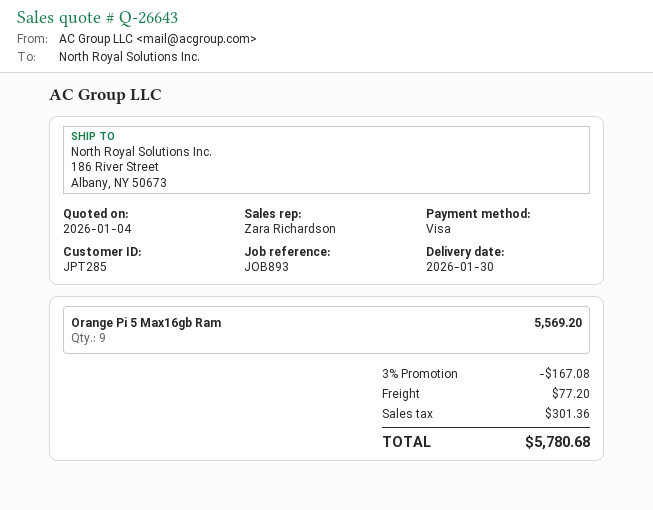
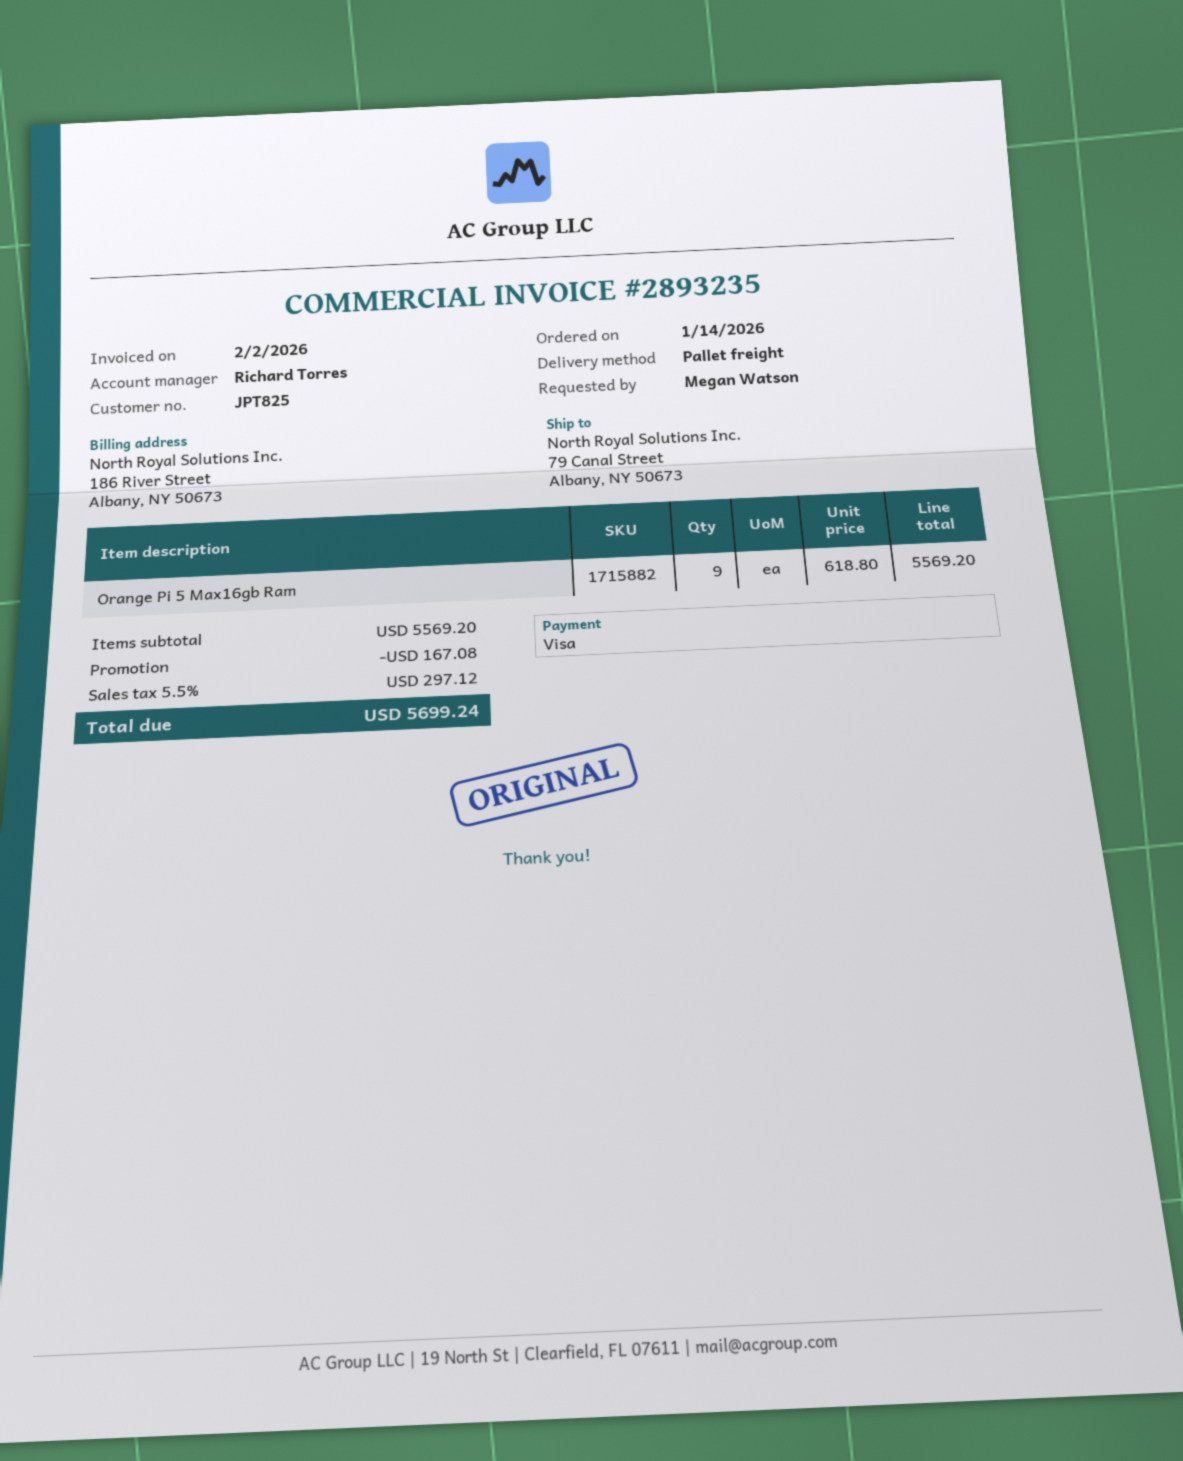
customer number: JPT285 -> JPT825
sales rep: Zara Richardson -> Richard Torres
ship to: 186 River Street, Albany, NY 50673 -> 79 Canal Street, Albany, NY 50673
shipping: 77.20 -> none
tax: 301.36 -> 297.12
total: 5780.68 -> 5699.24

